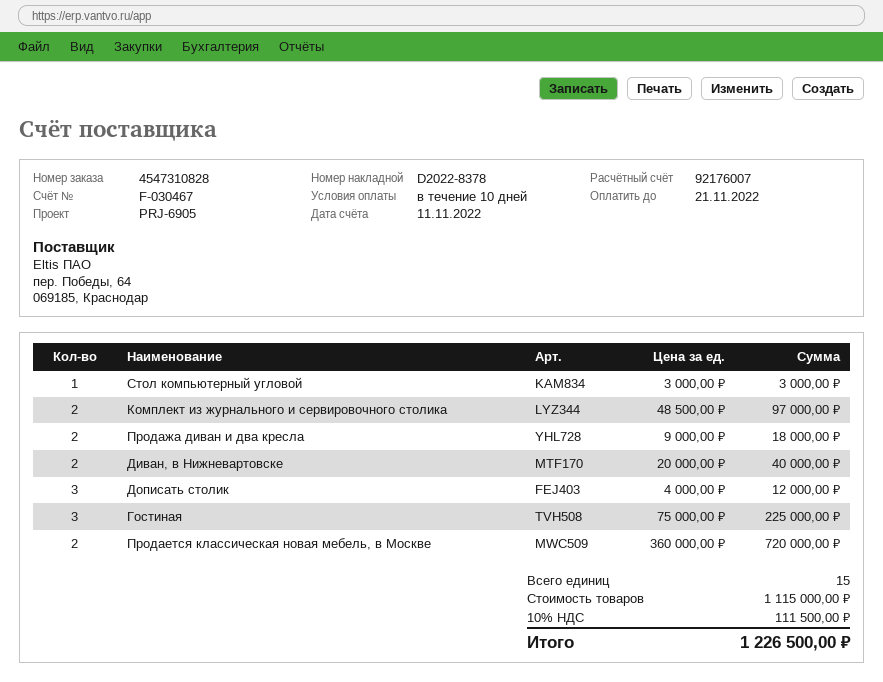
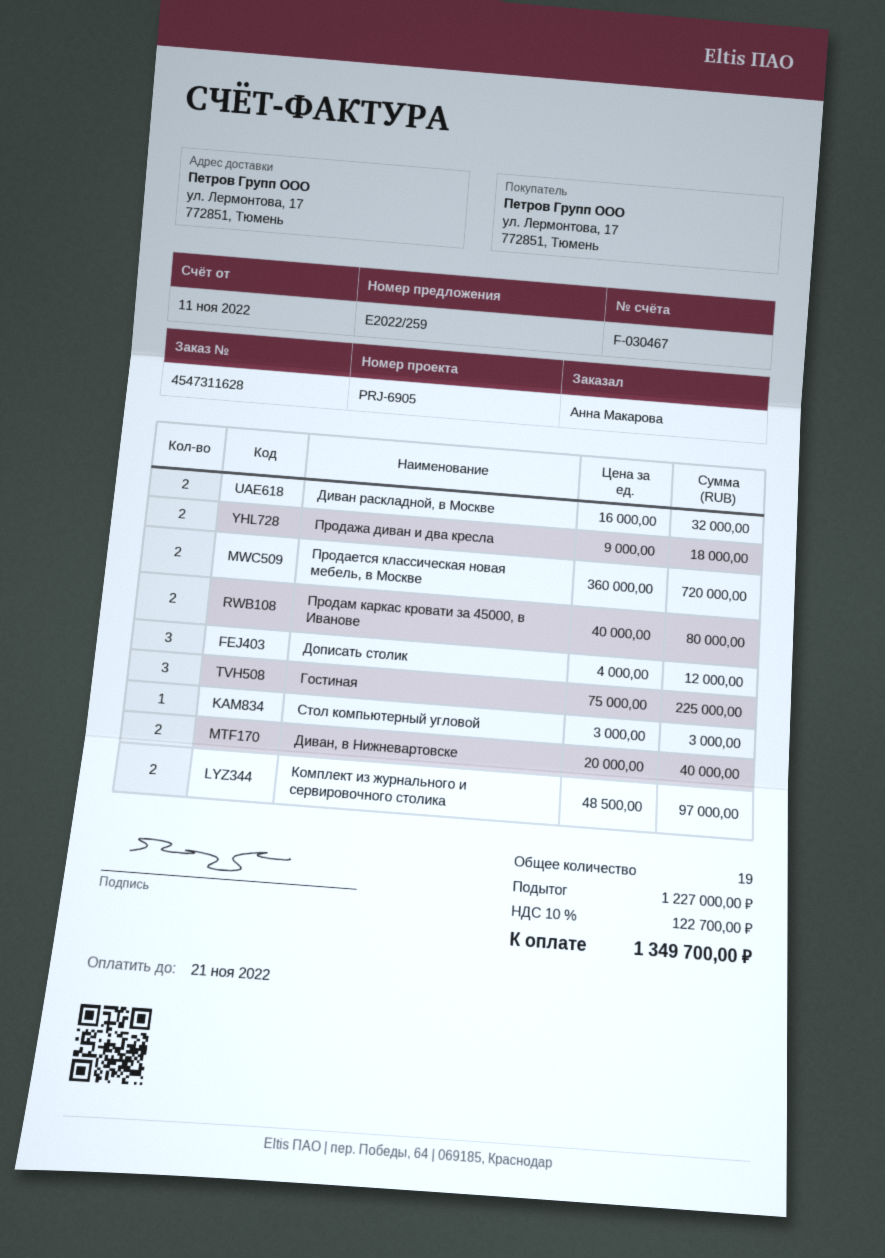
order number: 4547310828 -> 4547311628
Диван раскладной, в Москве: none -> 2 x 16000.00 = 32000.00
Продам каркас кровати за 45000, в Иванове: none -> 2 x 40000.00 = 80000.00
total quantity: 15 -> 19
subtotal: 1115000.00 -> 1227000.00
tax: 10% = 111500.00 -> 10% = 122700.00
total: 1226500.00 -> 1349700.00

